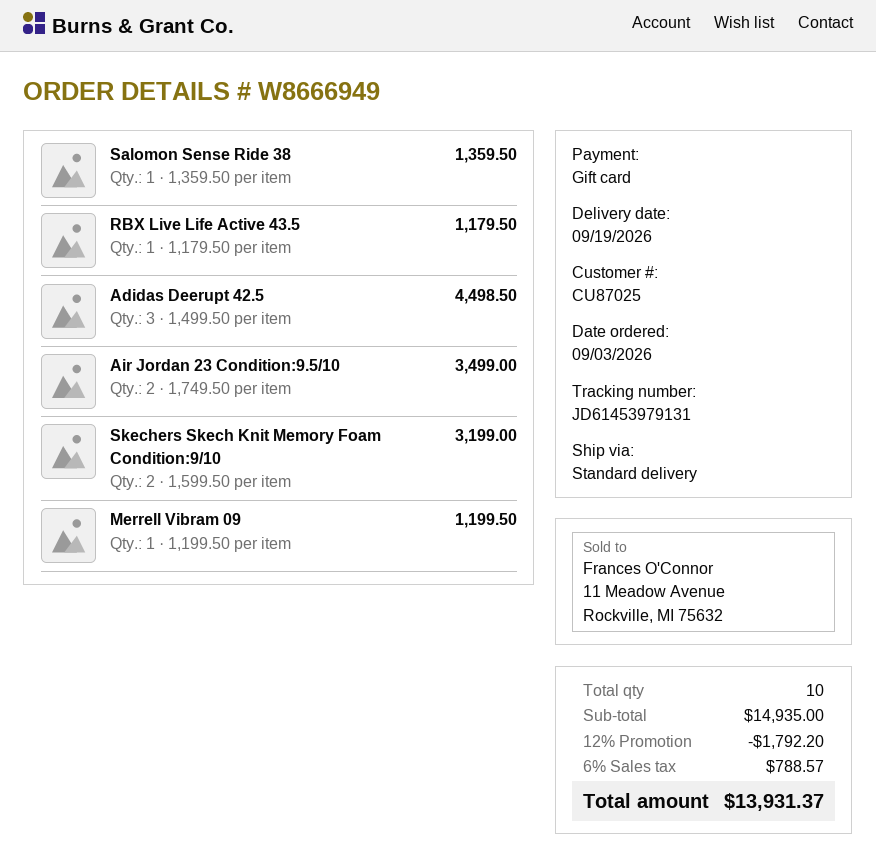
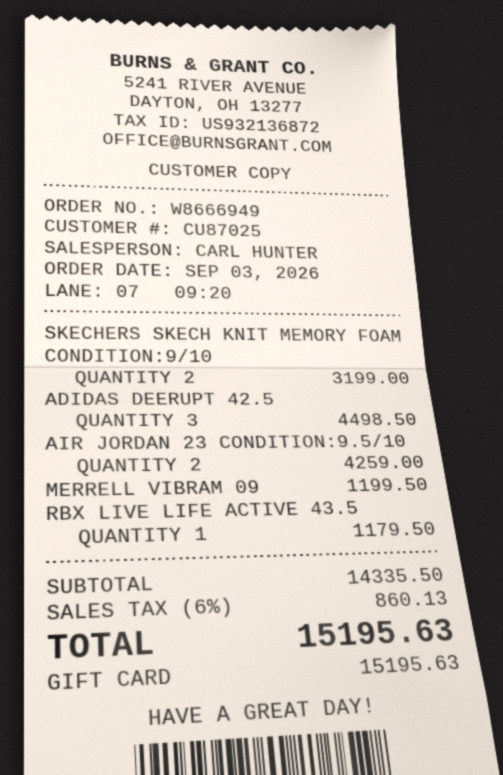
Salomon Sense Ride 38: 1 for 1359.50 -> none
Air Jordan 23 Condition:9.5/10: 2 for 3499.00 -> 2 for 4259.00
subtotal: 14935.00 -> 14335.50
discount: 12% = 1792.20 -> none
tax: 6% = 788.57 -> 6% = 860.13
total: 13931.37 -> 15195.63

